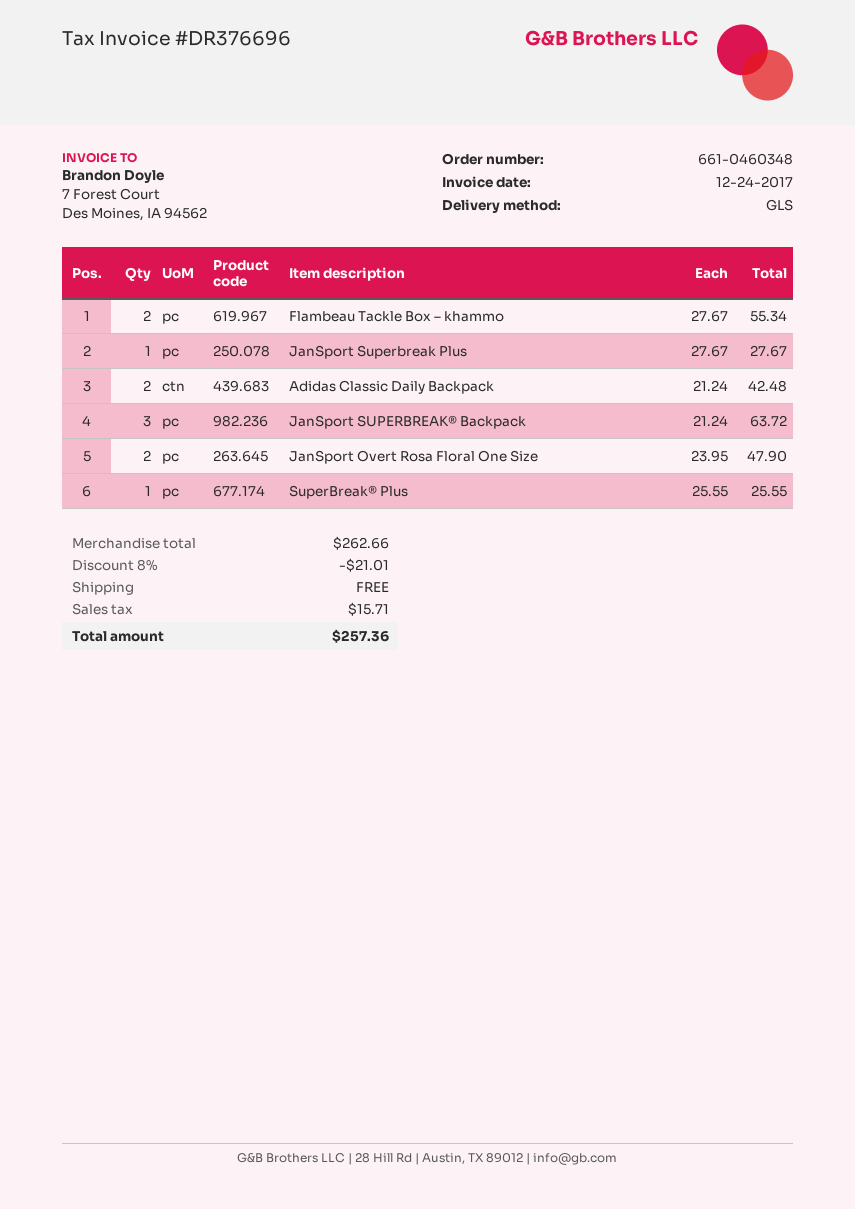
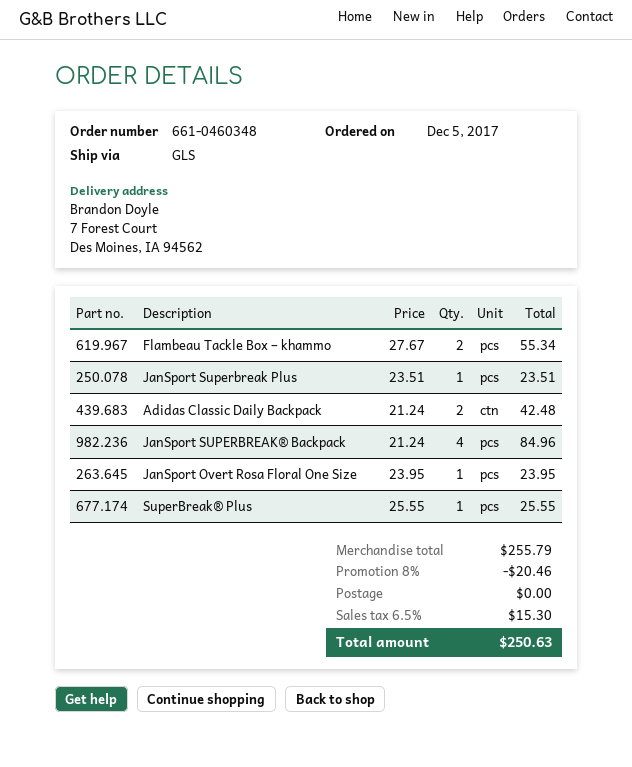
JanSport Superbreak Plus: 1 x 27.67 = 27.67 -> 1 x 23.51 = 23.51
JanSport SUPERBREAK® Backpack: 3 x 21.24 = 63.72 -> 4 x 21.24 = 84.96
JanSport Overt Rosa Floral One Size: 2 x 23.95 = 47.90 -> 1 x 23.95 = 23.95
subtotal: 262.66 -> 255.79
discount: 8% = 21.01 -> 8% = 20.46
tax: 15.71 -> 15.30
total: 257.36 -> 250.63

